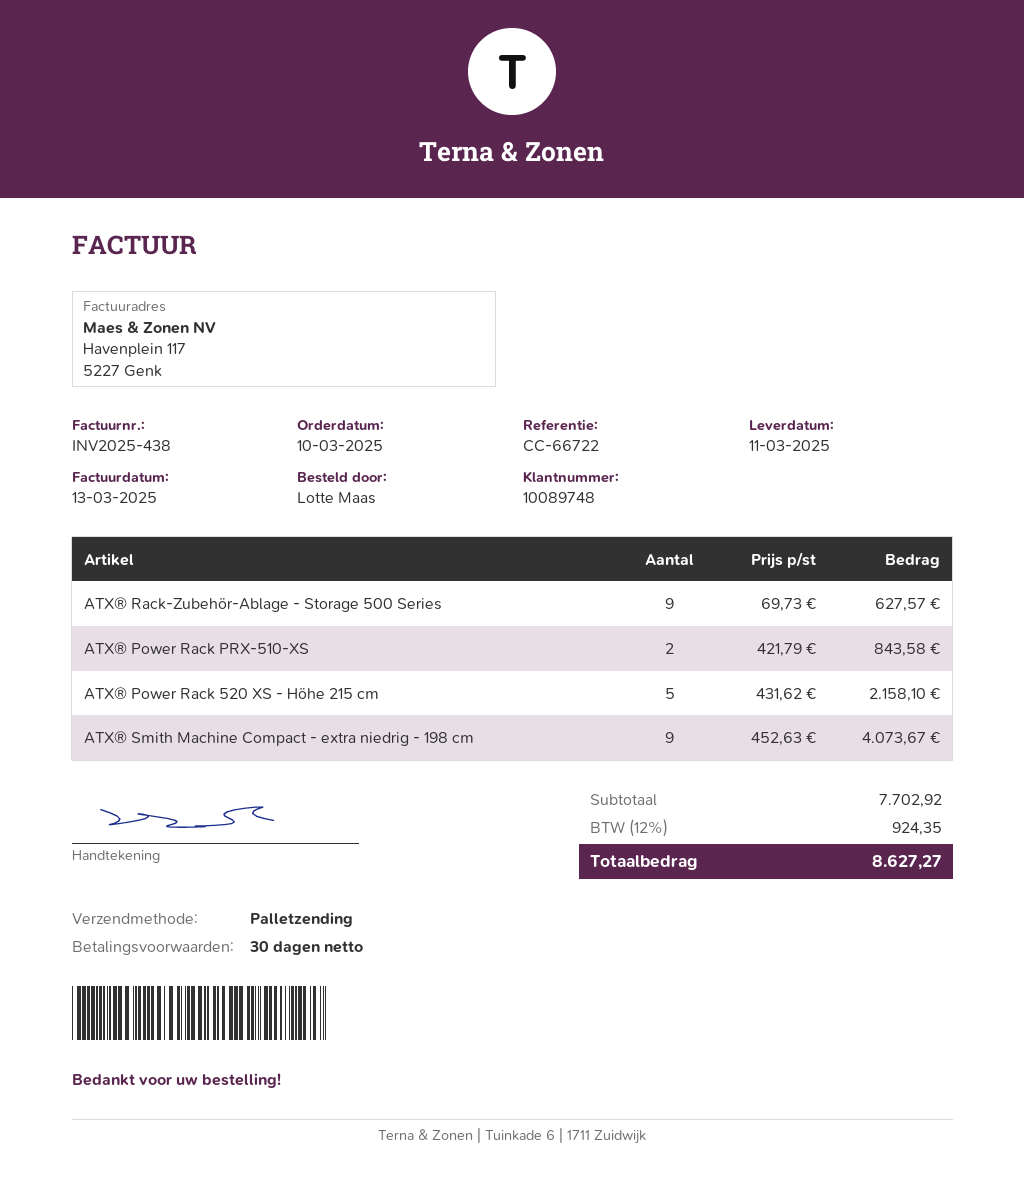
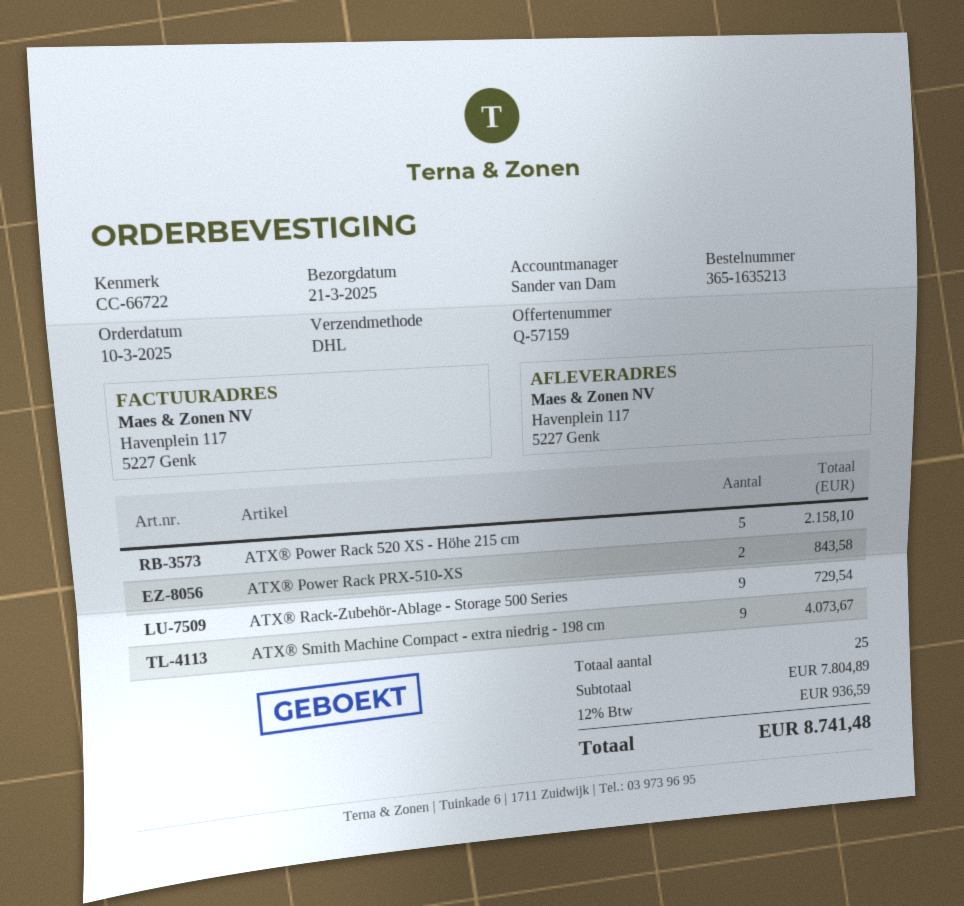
delivery date: 2025-03-11 -> 2025-03-21
shipping method: pallet freight -> DHL
ATX® Rack-Zubehör-Ablage - Storage 500 Series: 9 for 627.57 -> 9 for 729.54
subtotal: 7702.92 -> 7804.89
tax: 12% = 924.35 -> 12% = 936.59
total: 8627.27 -> 8741.48

